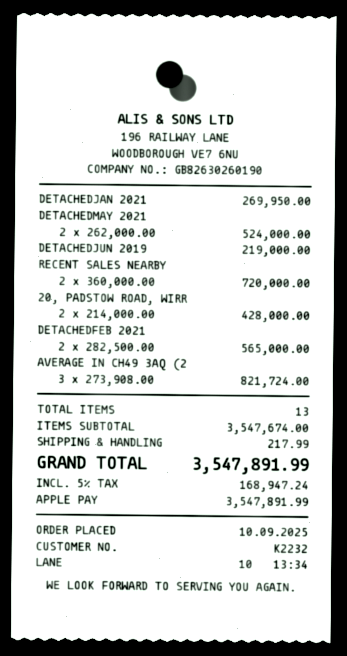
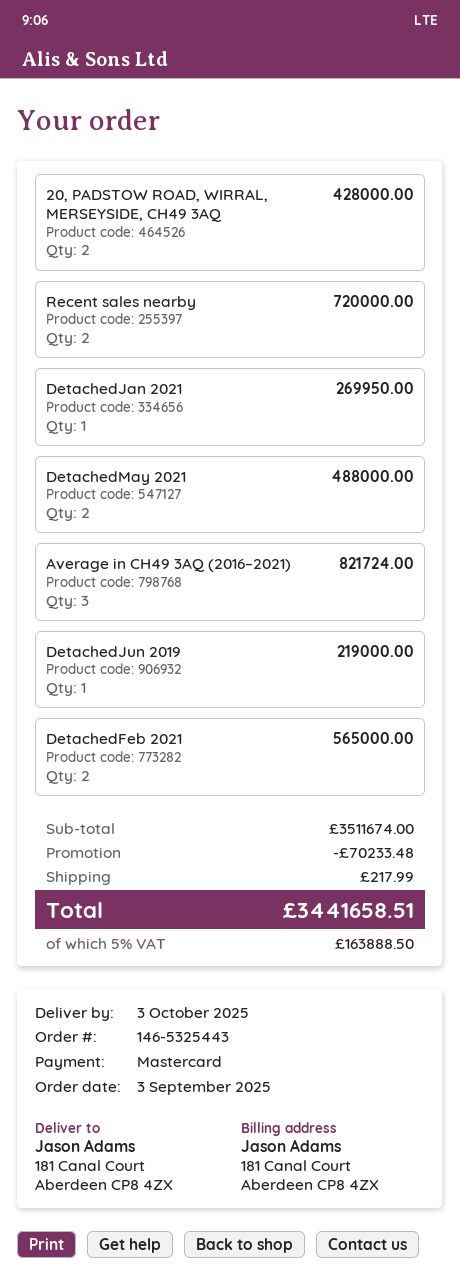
order date: 2025-09-10 -> 2025-09-03
payment method: Apple Pay -> Mastercard
DETACHEDMAY 2021: 2 for 524000.00 -> 2 for 488000.00
subtotal: 3547674.00 -> 3511674.00
discount: none -> 70233.48
tax: 5% = 168947.24 -> 5% = 163888.50
total: 3547891.99 -> 3441658.51

